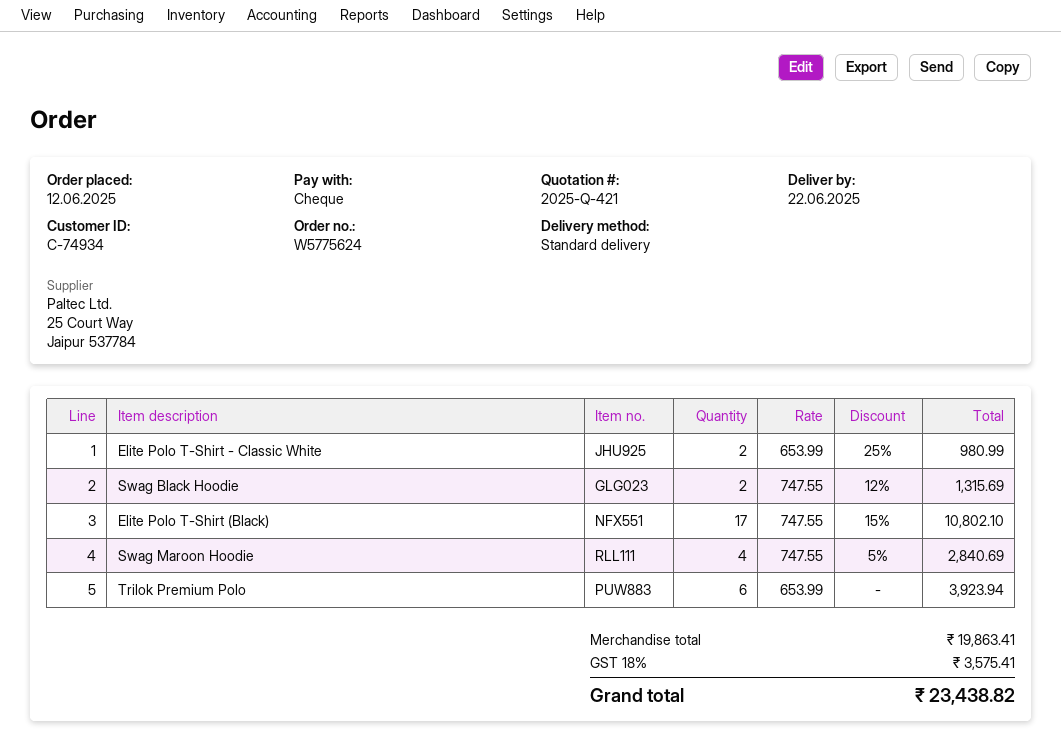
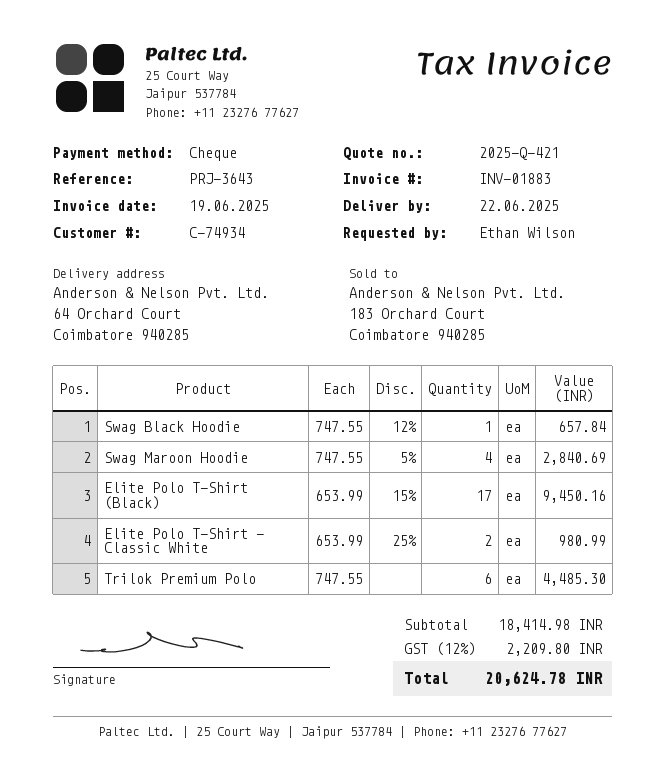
Swag Black Hoodie: 2 x 747.55 - 12% = 1315.69 -> 1 x 747.55 - 12% = 657.84
Elite Polo T-Shirt (Black): 17 x 747.55 - 15% = 10802.10 -> 17 x 653.99 - 15% = 9450.16
Trilok Premium Polo: 6 x 653.99 = 3923.94 -> 6 x 747.55 = 4485.30
subtotal: 19863.41 -> 18414.98
tax: 18% = 3575.41 -> 12% = 2209.80
total: 23438.82 -> 20624.78

